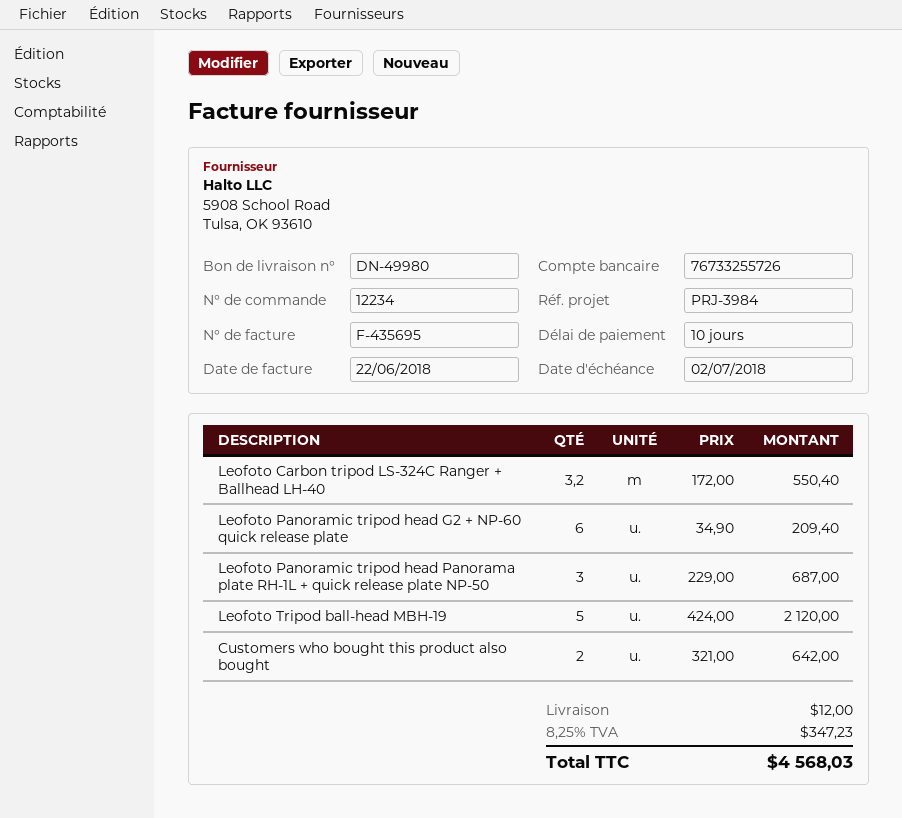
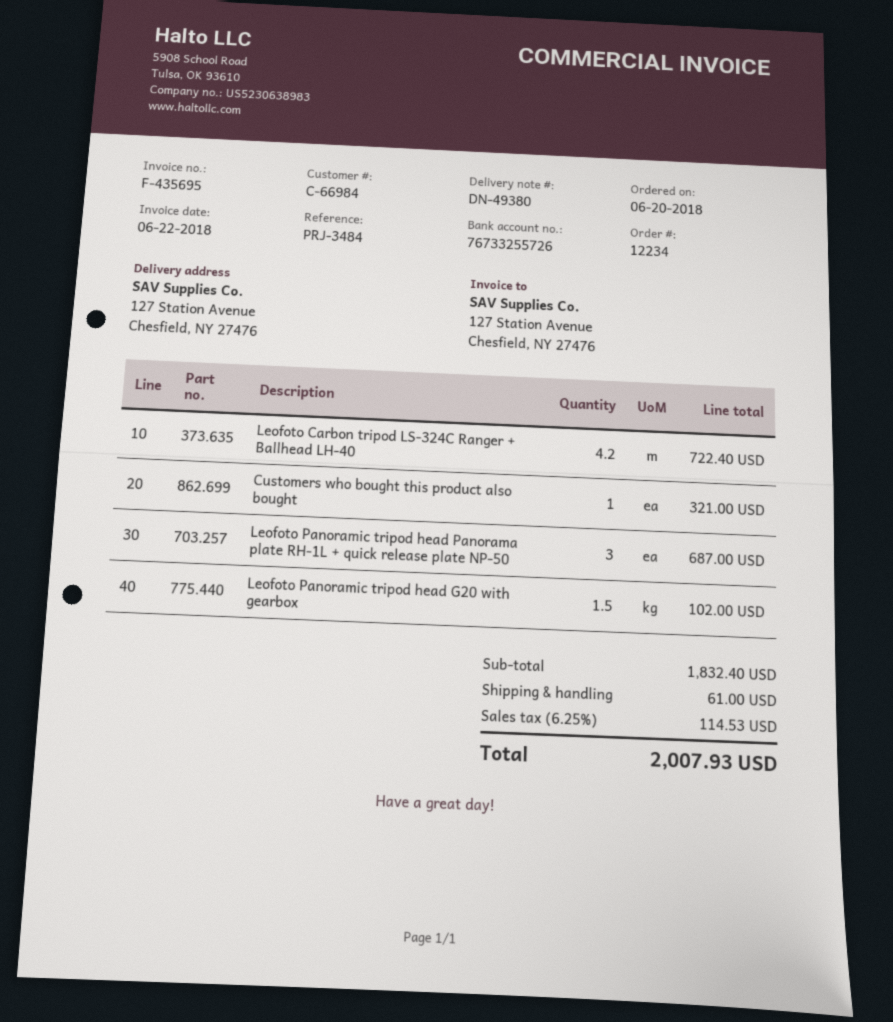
delivery note number: DN-49980 -> DN-49380
reference: PRJ-3984 -> PRJ-3484
Leofoto Carbon tripod LS-324C Ranger + Ballhead LH-40: 3.2 for 550.40 -> 4.2 for 722.40
Leofoto Panoramic tripod head G2 + NP-60 quick release plate: 6 for 209.40 -> none
Leofoto Tripod ball-head MBH-19: 5 for 2120.00 -> none
Customers who bought this product also bought: 2 for 642.00 -> 1 for 321.00
Leofoto Panoramic tripod head G20 with gearbox: none -> 1.5 for 102.00
shipping: 12.00 -> 61.00
tax: 8.25% = 347.23 -> 6.25% = 114.53
total: 4568.03 -> 2007.93

